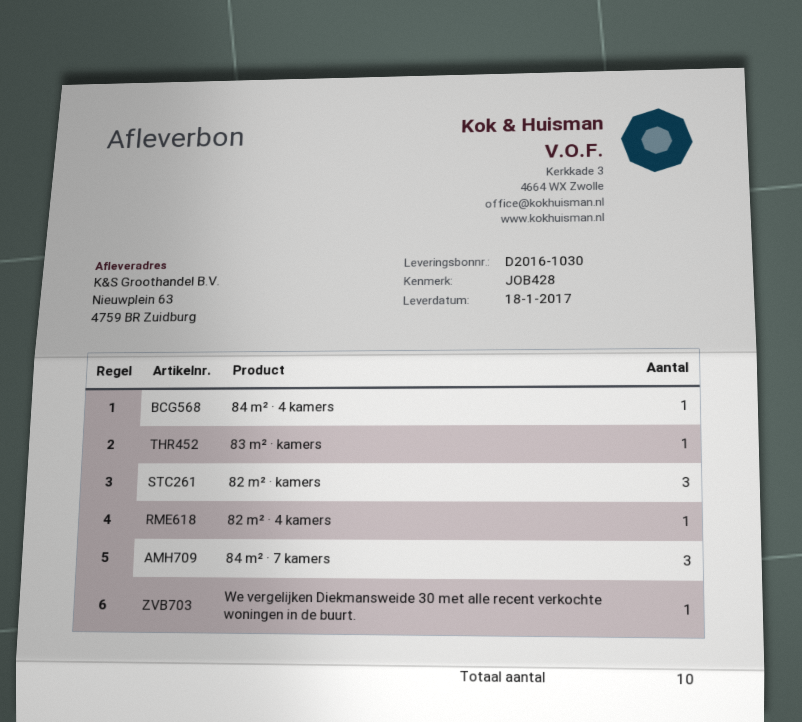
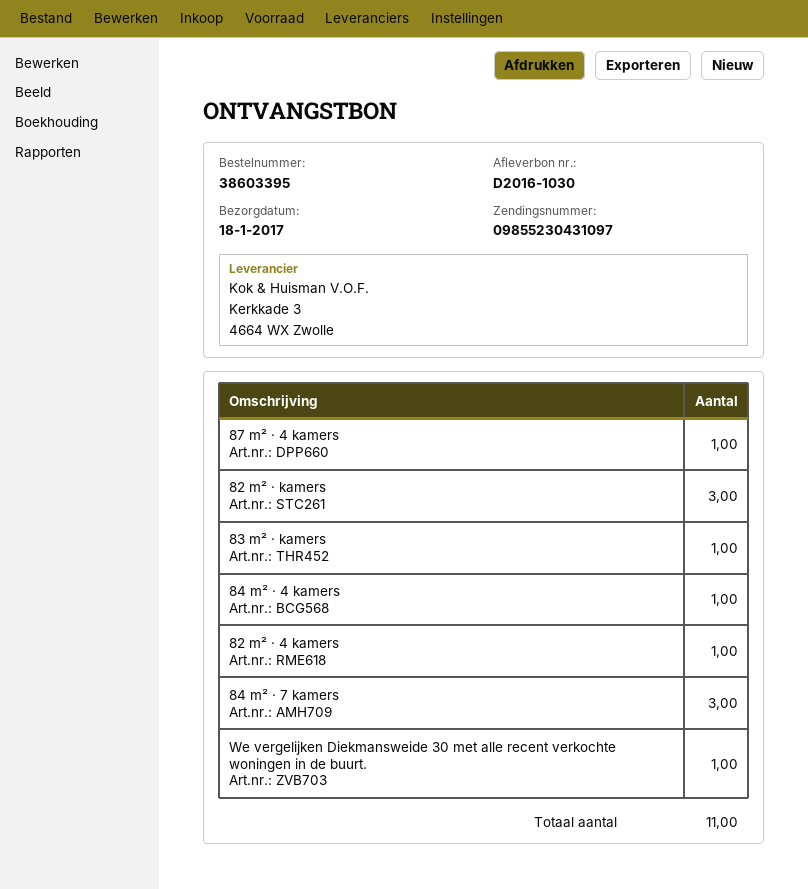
87 m² · 4 kamers: none -> 1
total quantity: 10 -> 11

